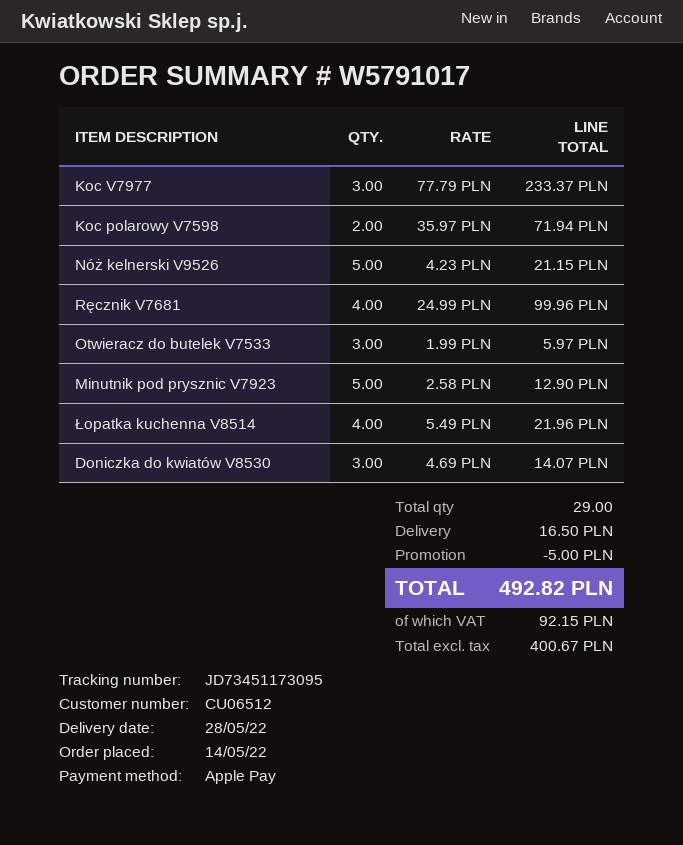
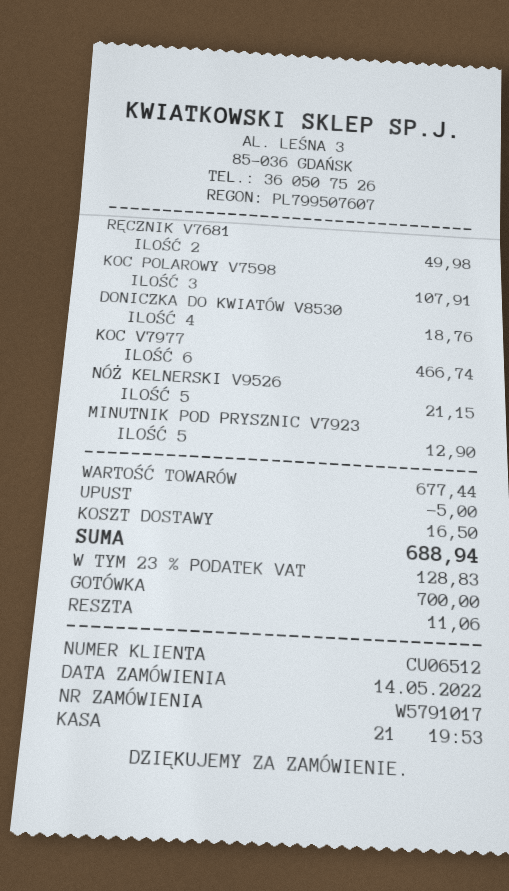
payment method: Apple Pay -> cash
Koc V7977: 3 for 233.37 -> 6 for 466.74
Koc polarowy V7598: 2 for 71.94 -> 3 for 107.91
Ręcznik V7681: 4 for 99.96 -> 2 for 49.98
Otwieracz do butelek V7533: 3 for 5.97 -> none
Łopatka kuchenna V8514: 4 for 21.96 -> none
Doniczka do kwiatów V8530: 3 for 14.07 -> 4 for 18.76
tax: 92.15 -> 128.83
total: 492.82 -> 688.94

